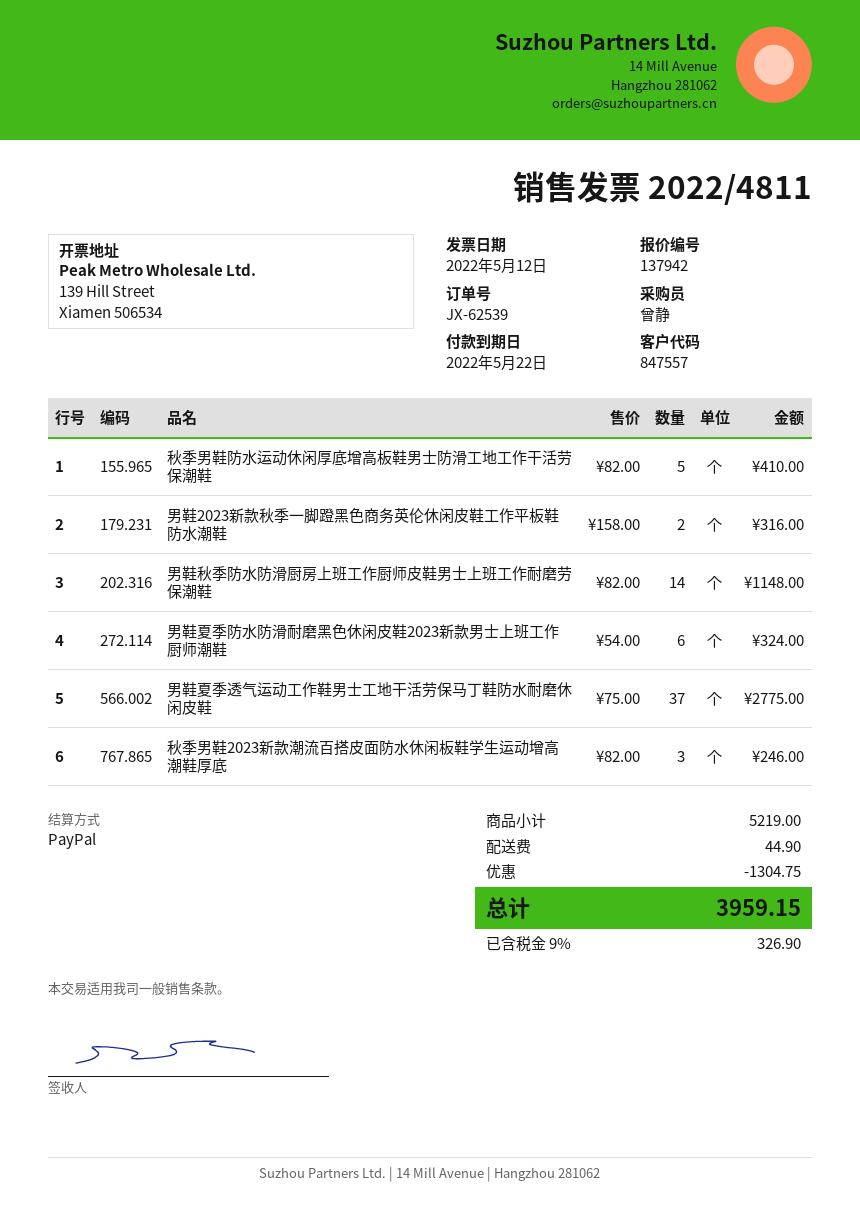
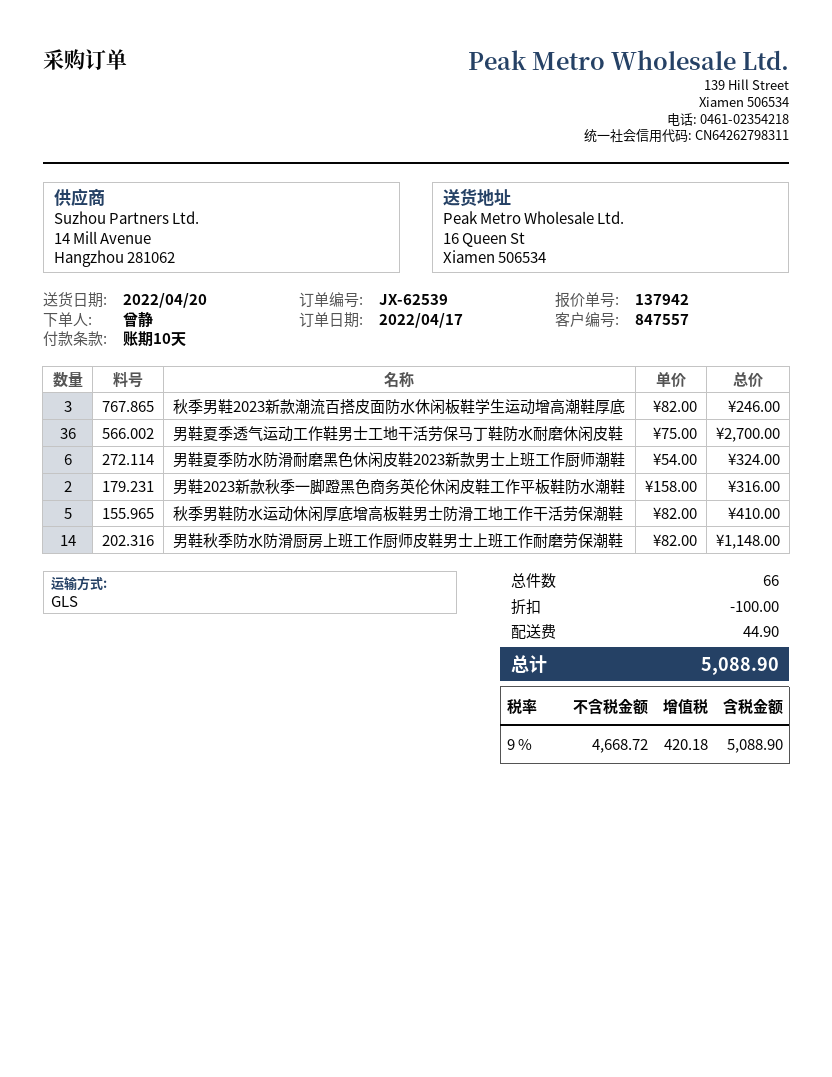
男鞋夏季透气运动工作鞋男士工地干活劳保马丁鞋防水耐磨休闲皮鞋: 37 x 75.00 = 2775.00 -> 36 x 75.00 = 2700.00
discount: 1304.75 -> 100.00
tax: 9% = 326.90 -> 9% = 420.18
total: 3959.15 -> 5088.90

